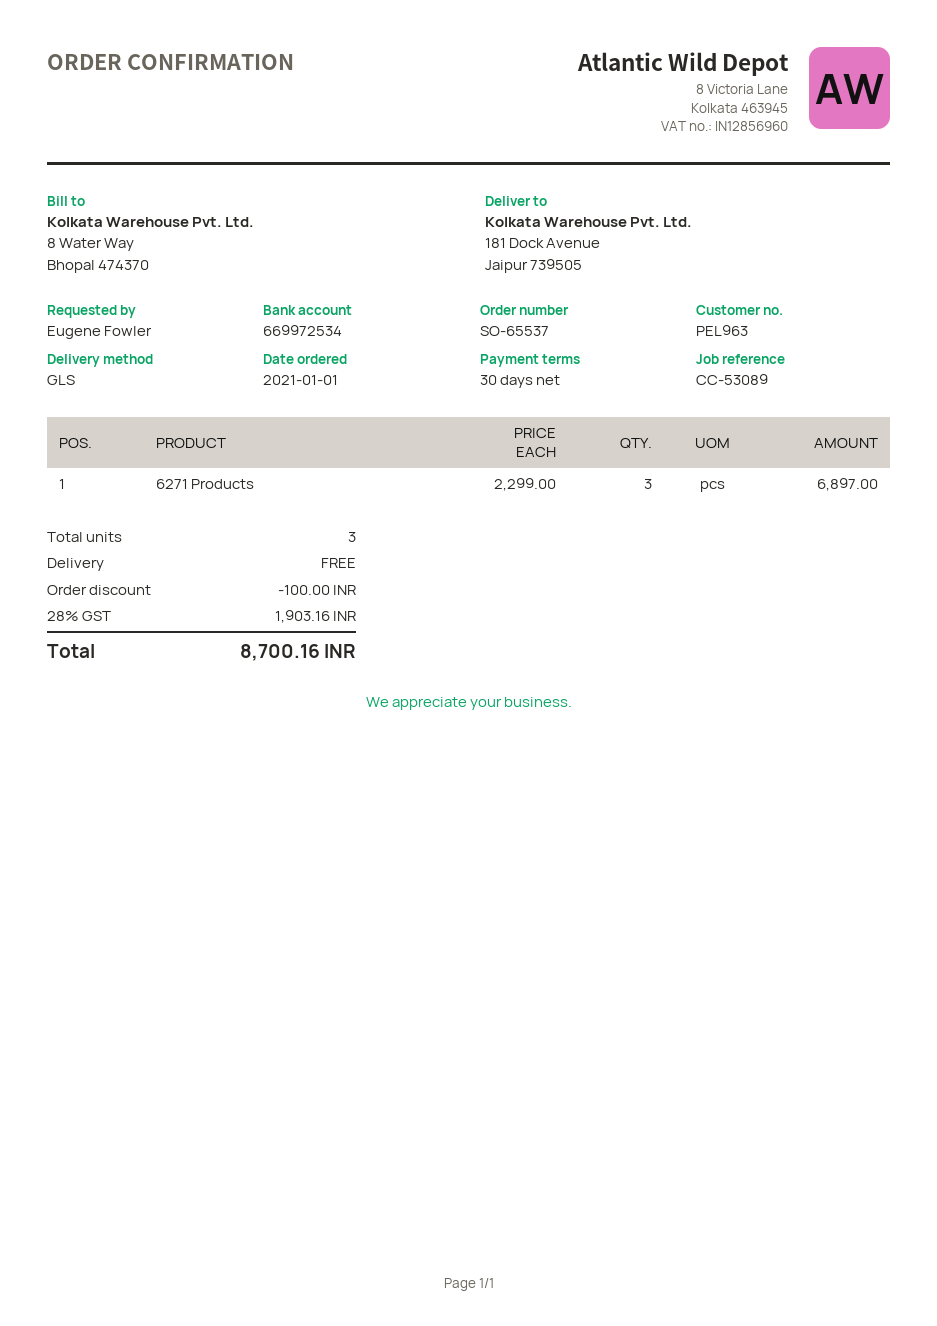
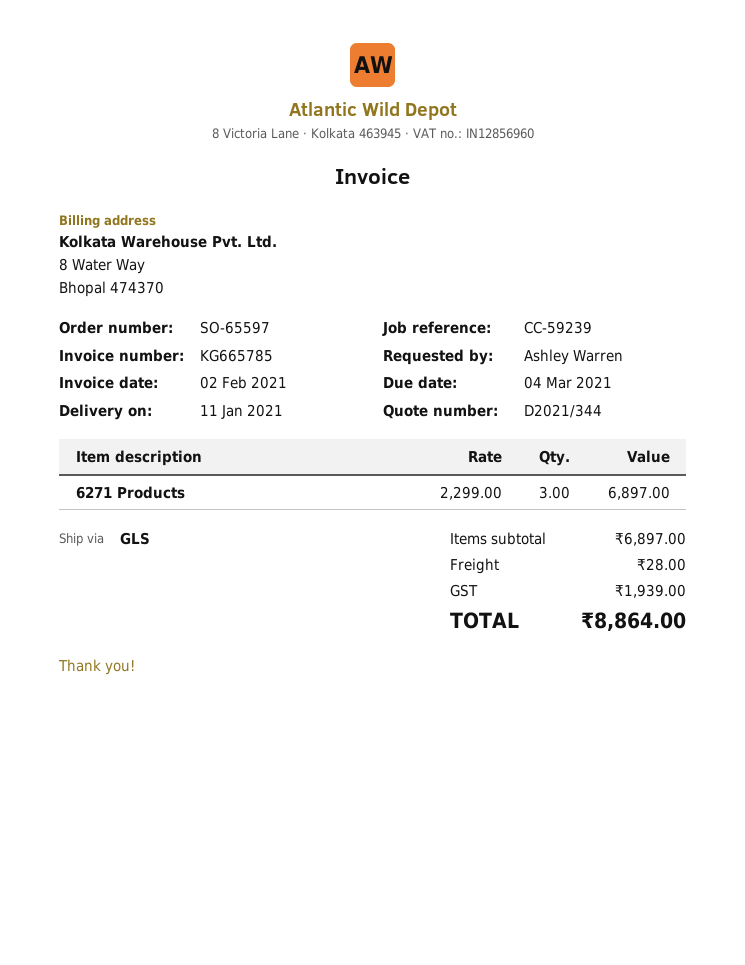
order number: SO-65537 -> SO-65597
reference: CC-53089 -> CC-59239
ordered by: Eugene Fowler -> Ashley Warren
discount: 100.00 -> none
shipping: 0.00 -> 28.00
tax: 1903.16 -> 1939.00
total: 8700.16 -> 8864.00

